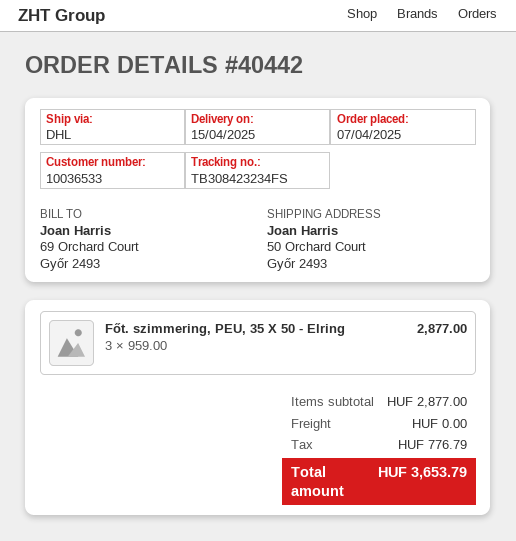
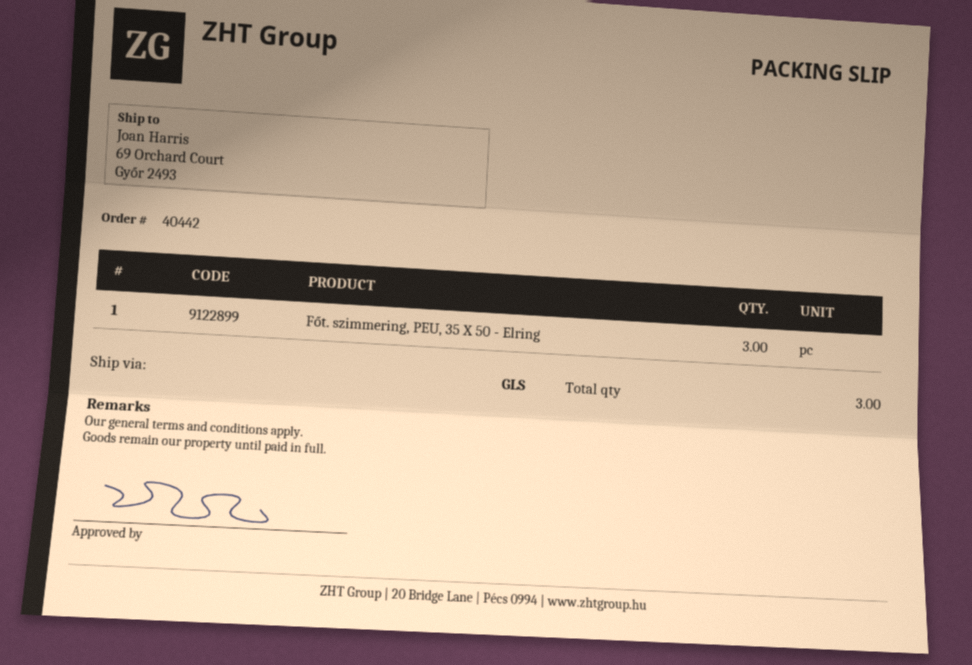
shipping method: DHL -> GLS
ship to: 50 Orchard Court, Győr 2493 -> 69 Orchard Court, Győr 2493

